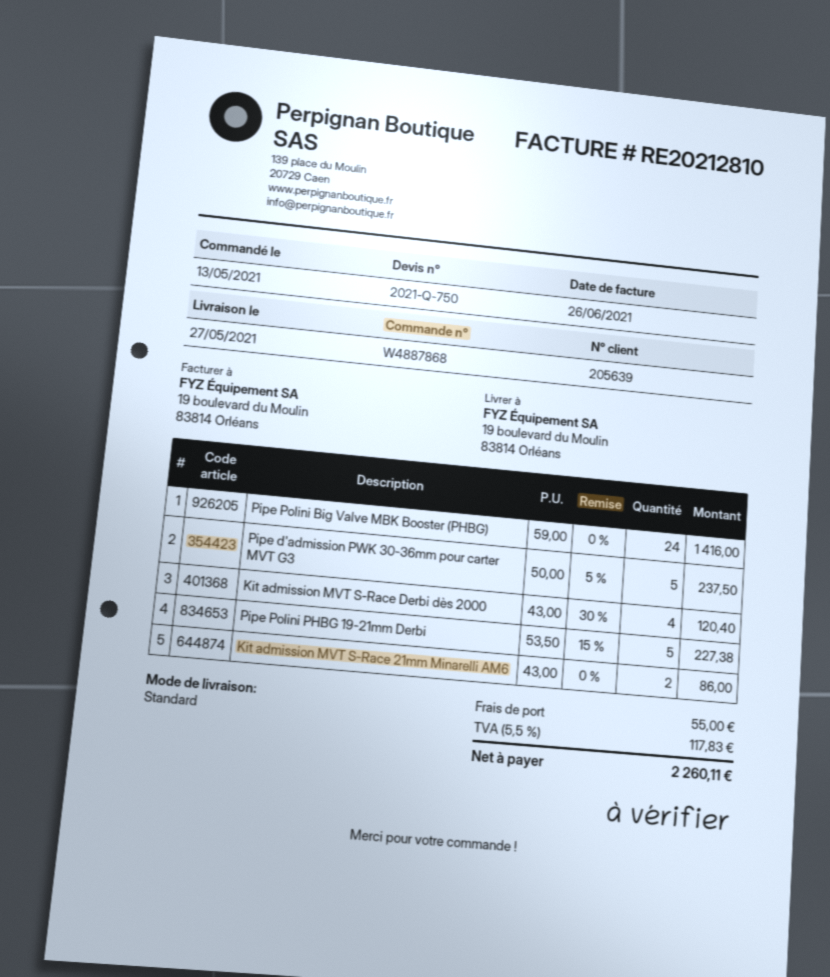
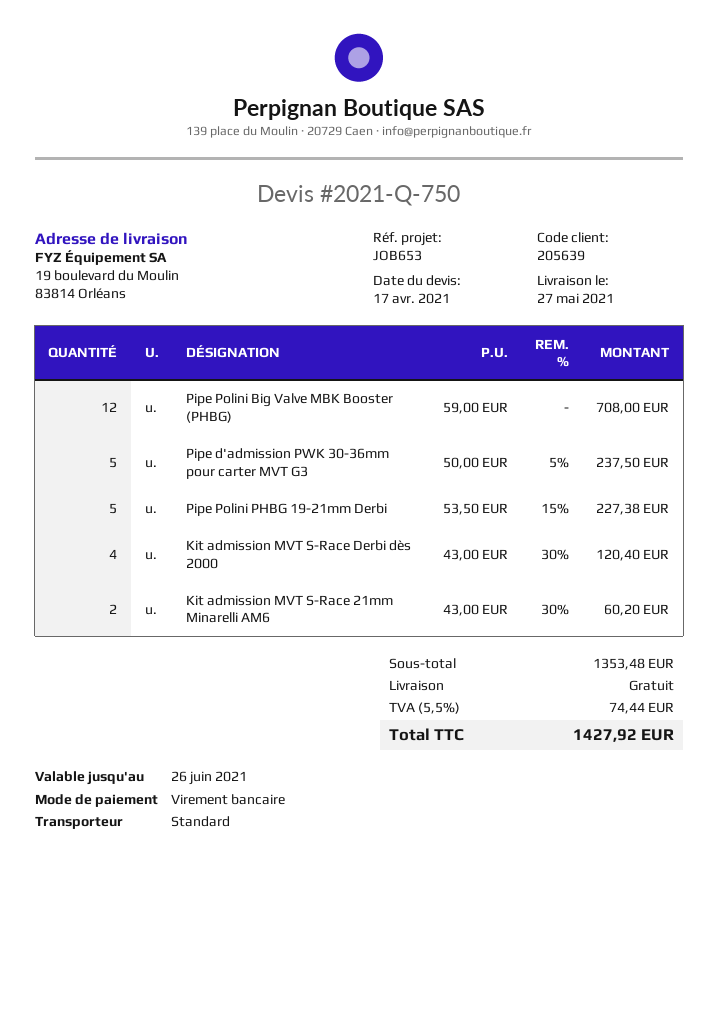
Pipe Polini Big Valve MBK Booster (PHBG): 24 x 59.00 = 1416.00 -> 12 x 59.00 = 708.00
Kit admission MVT S-Race 21mm Minarelli AM6: 2 x 43.00 = 86.00 -> 2 x 43.00 - 30% = 60.20
shipping: 55.00 -> 0.00
tax: 5.5% = 117.83 -> 5.5% = 74.44
total: 2260.11 -> 1427.92

